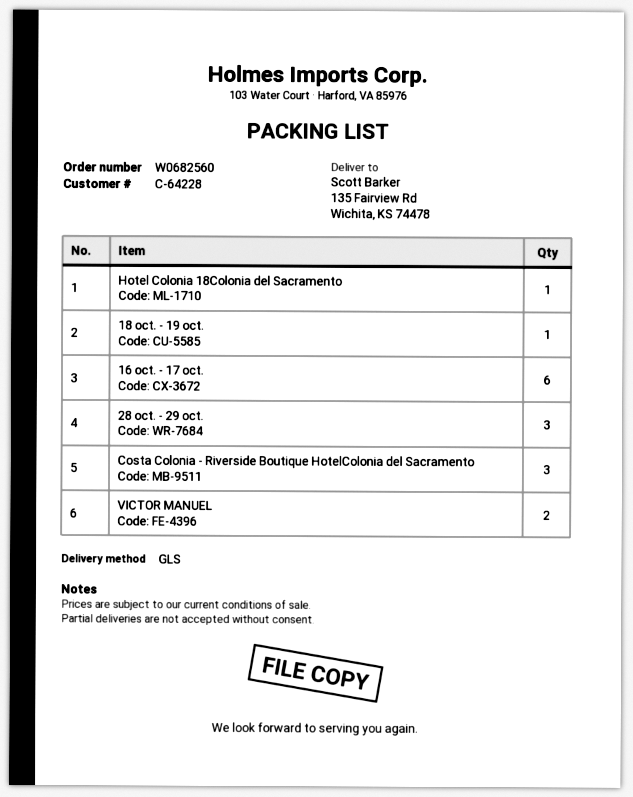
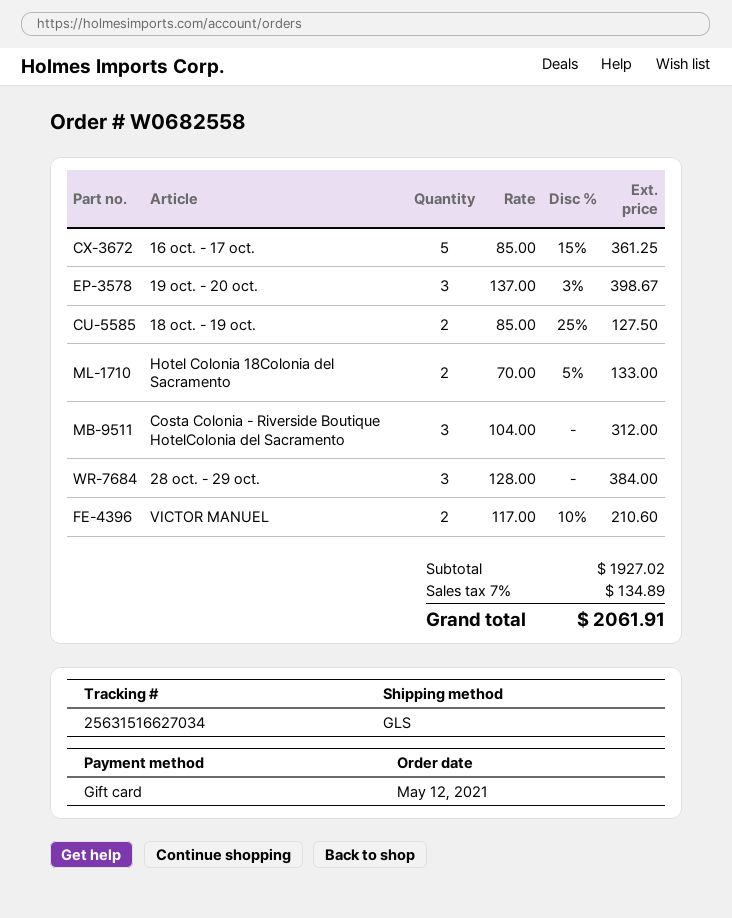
order number: W0682560 -> W0682558
Hotel Colonia 18Colonia del Sacramento: 1 -> 2
18 oct. - 19 oct.: 1 -> 2
16 oct. - 17 oct.: 6 -> 5
19 oct. - 20 oct.: none -> 3

